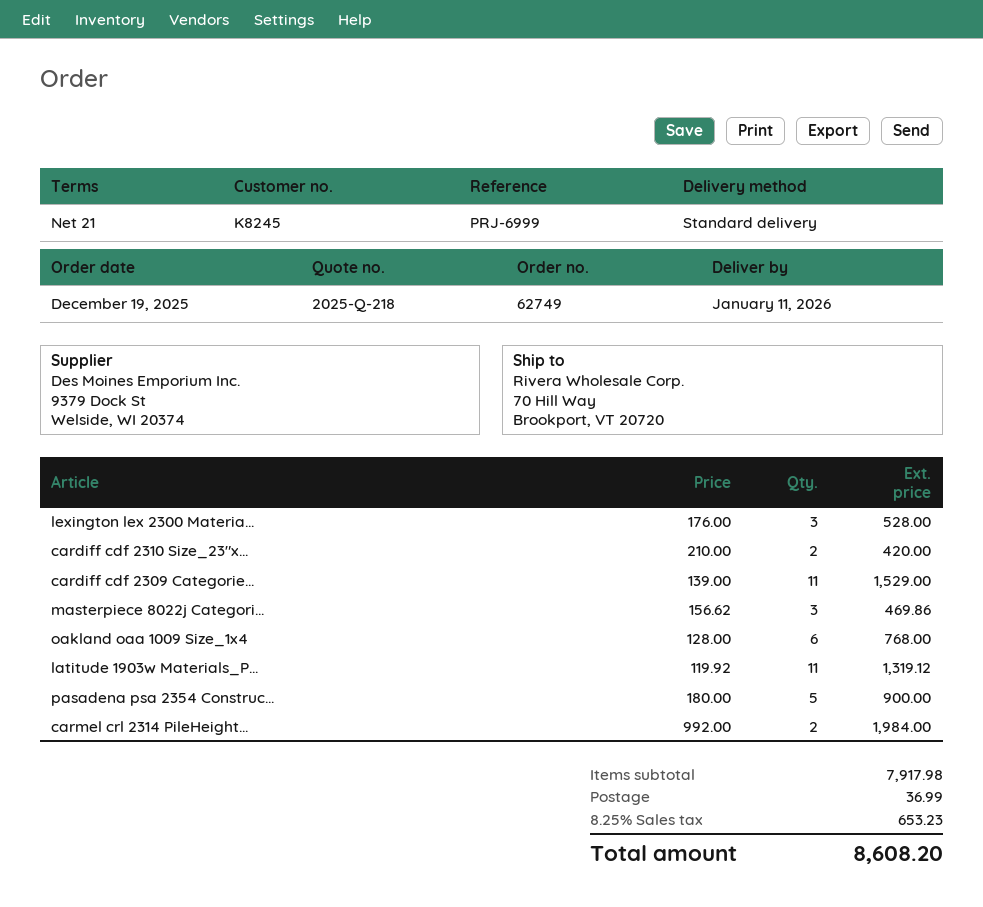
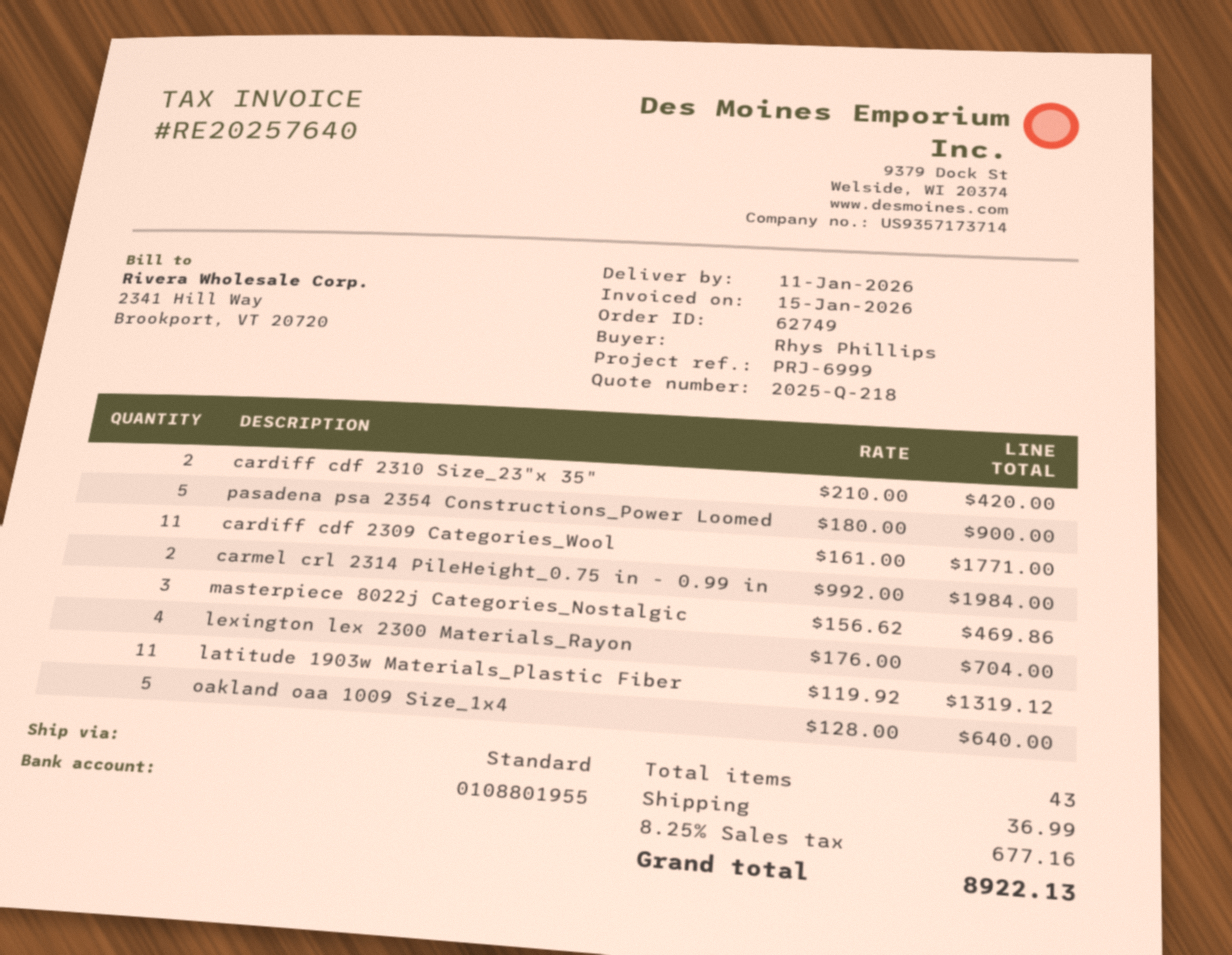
lexington lex 2300 Materia...: 3 x 176.00 = 528.00 -> 4 x 176.00 = 704.00
cardiff cdf 2309 Categorie...: 11 x 139.00 = 1529.00 -> 11 x 161.00 = 1771.00
oakland oaa 1009 Size_1x4: 6 x 128.00 = 768.00 -> 5 x 128.00 = 640.00
tax: 8.25% = 653.23 -> 8.25% = 677.16
total: 8608.20 -> 8922.13

